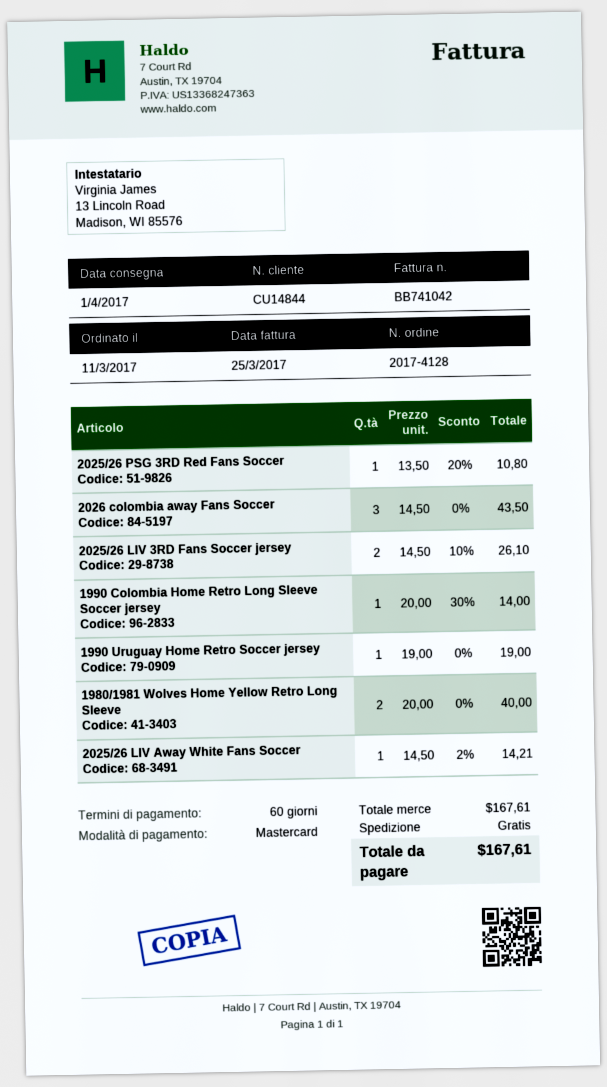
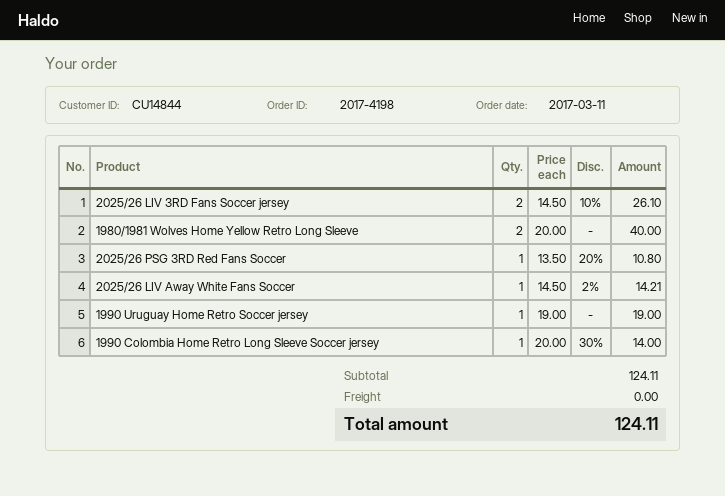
order number: 2017-4128 -> 2017-4198
2026 colombia away Fans Soccer: 3 x 14.50 = 43.50 -> none
subtotal: 167.61 -> 124.11
total: 167.61 -> 124.11

